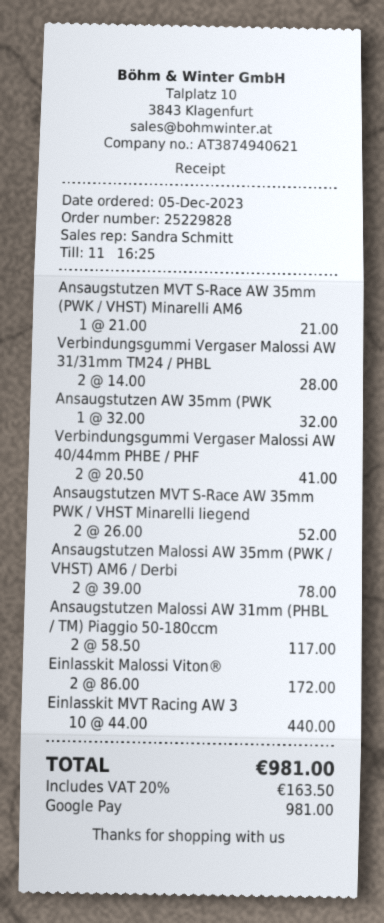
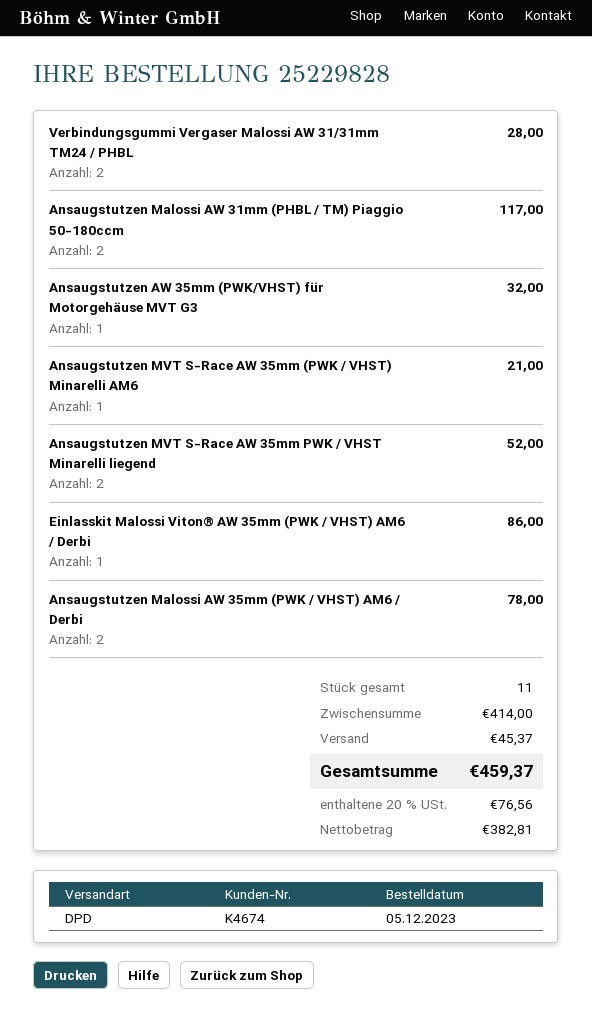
Verbindungsgummi Vergaser Malossi AW 40/44mm PHBE / PHF: 2 for 41.00 -> none
Einlasskit Malossi Viton®: 2 for 172.00 -> 1 for 86.00
Einlasskit MVT Racing AW 3: 10 for 440.00 -> none
shipping: none -> 45.37
tax: 20% = 163.50 -> 20% = 76.56
total: 981.00 -> 459.37

